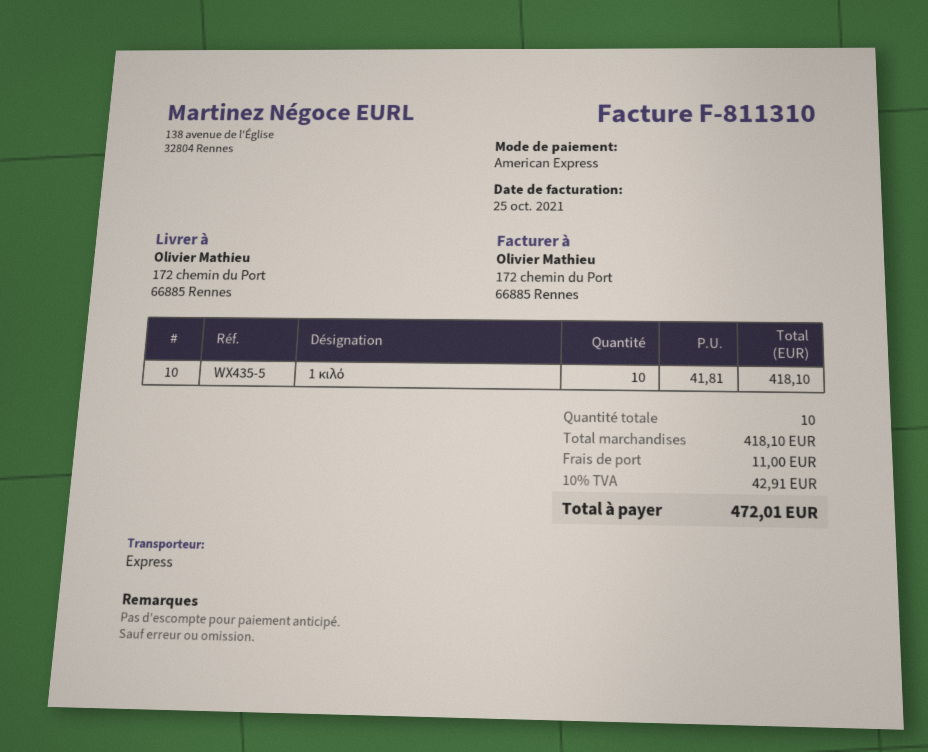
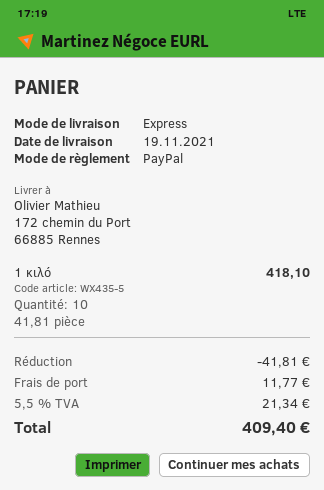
payment method: American Express -> PayPal
discount: none -> 41.81
shipping: 11.00 -> 11.77
tax: 10% = 42.91 -> 5.5% = 21.34
total: 472.01 -> 409.40

